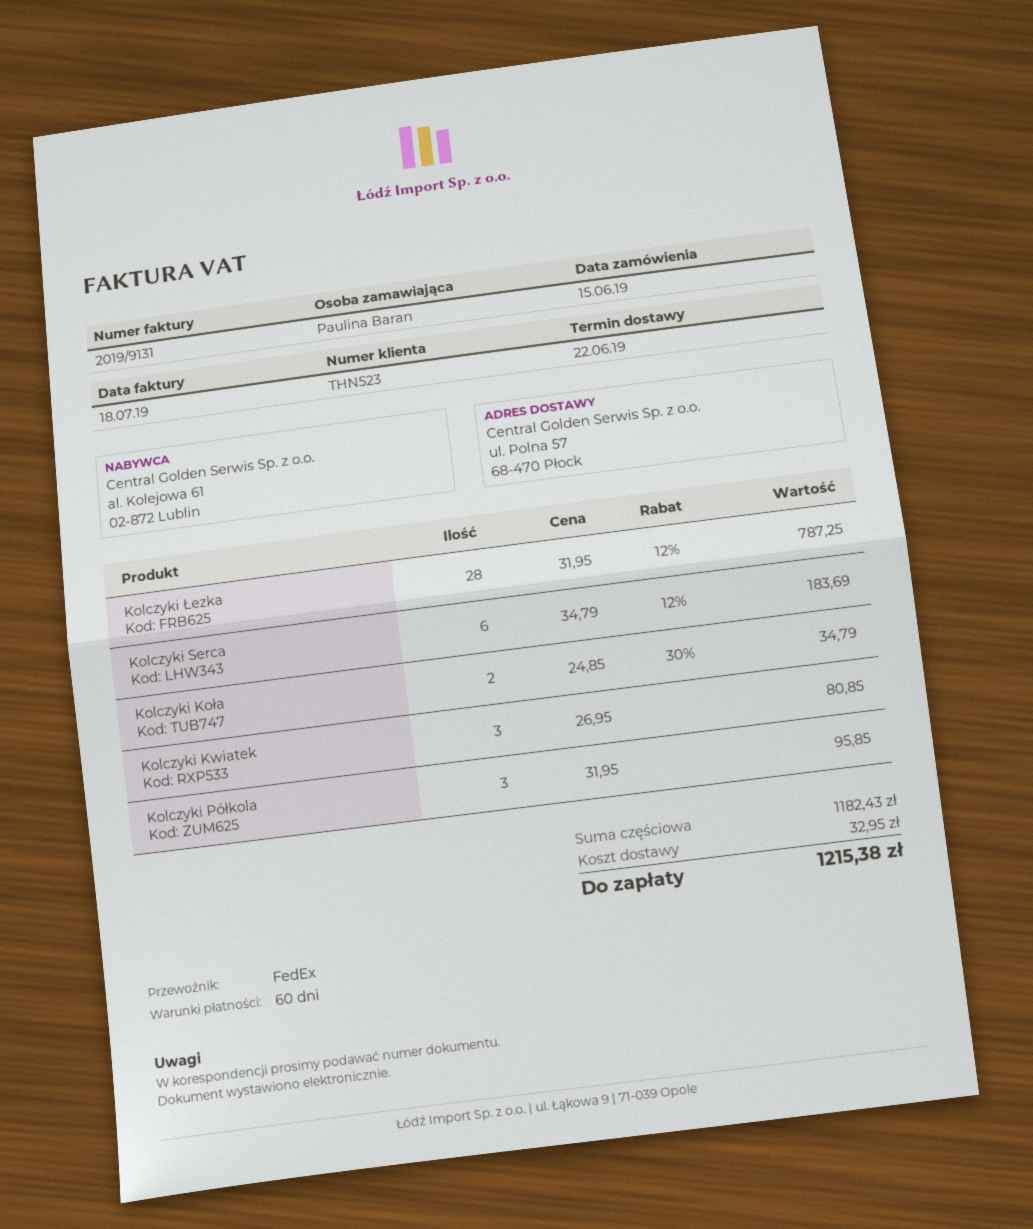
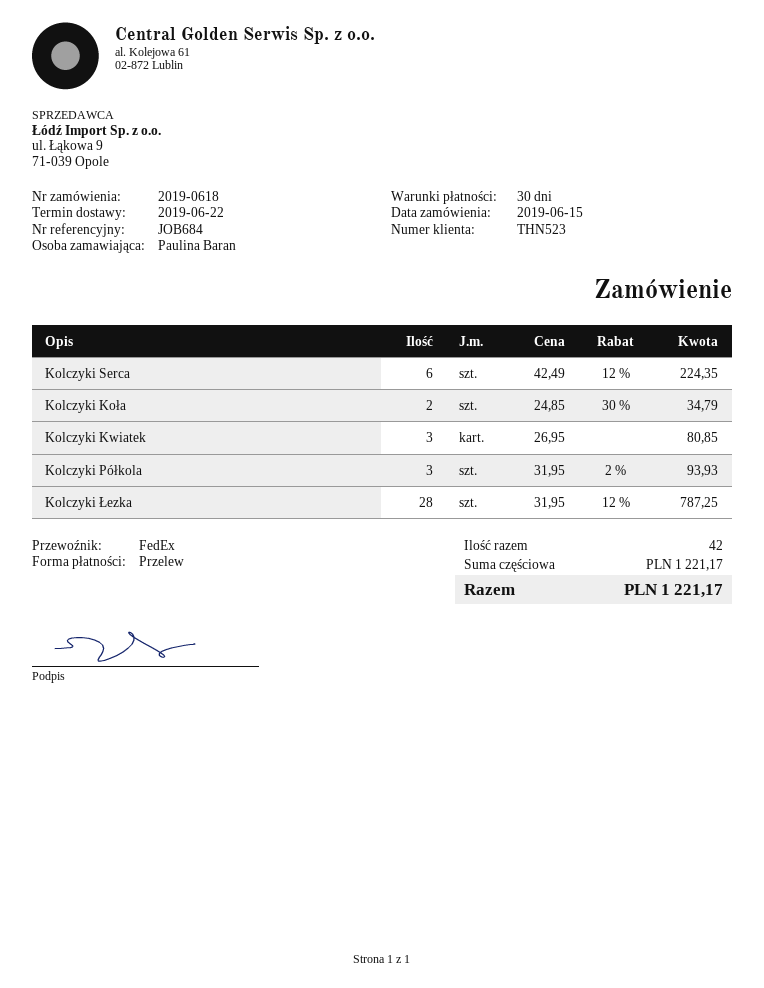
payment terms: 60 days -> 30 days
Kolczyki Serca: 6 x 34.79 - 12% = 183.69 -> 6 x 42.49 - 12% = 224.35
Kolczyki Półkola: 3 x 31.95 = 95.85 -> 3 x 31.95 - 2% = 93.93
subtotal: 1182.43 -> 1221.17
shipping: 32.95 -> none
total: 1215.38 -> 1221.17

